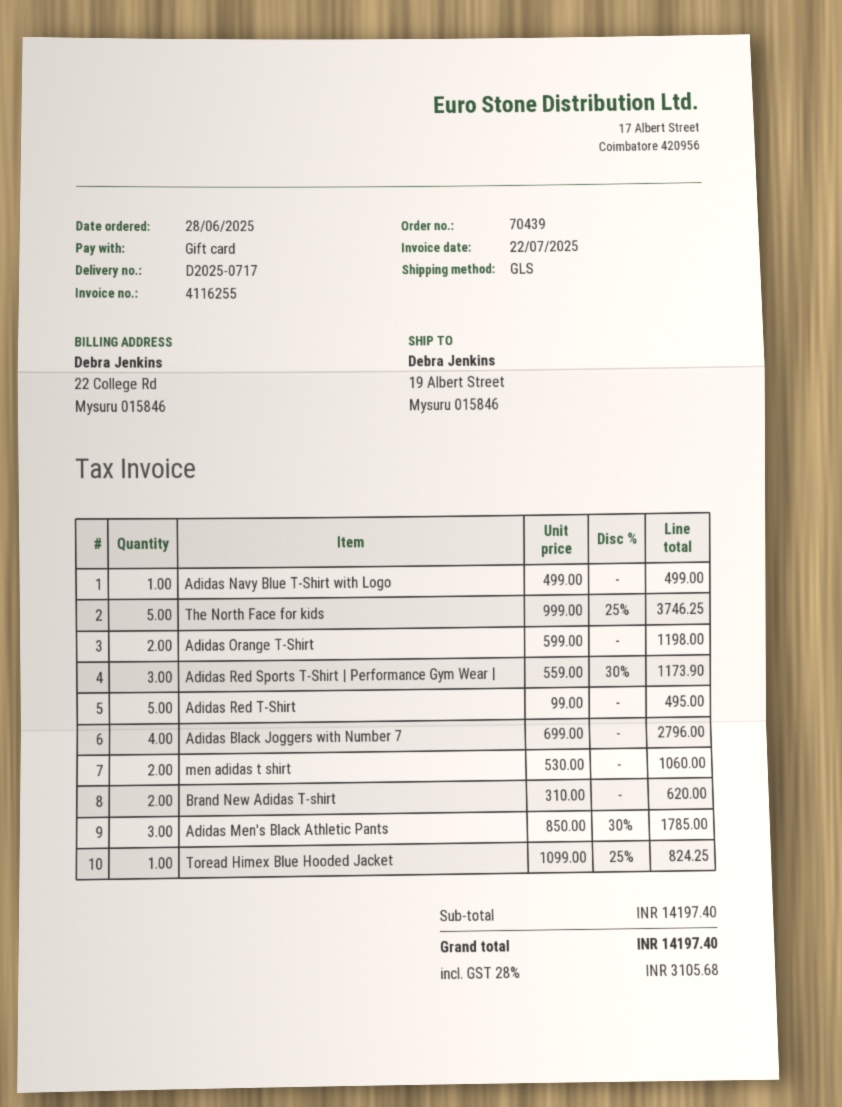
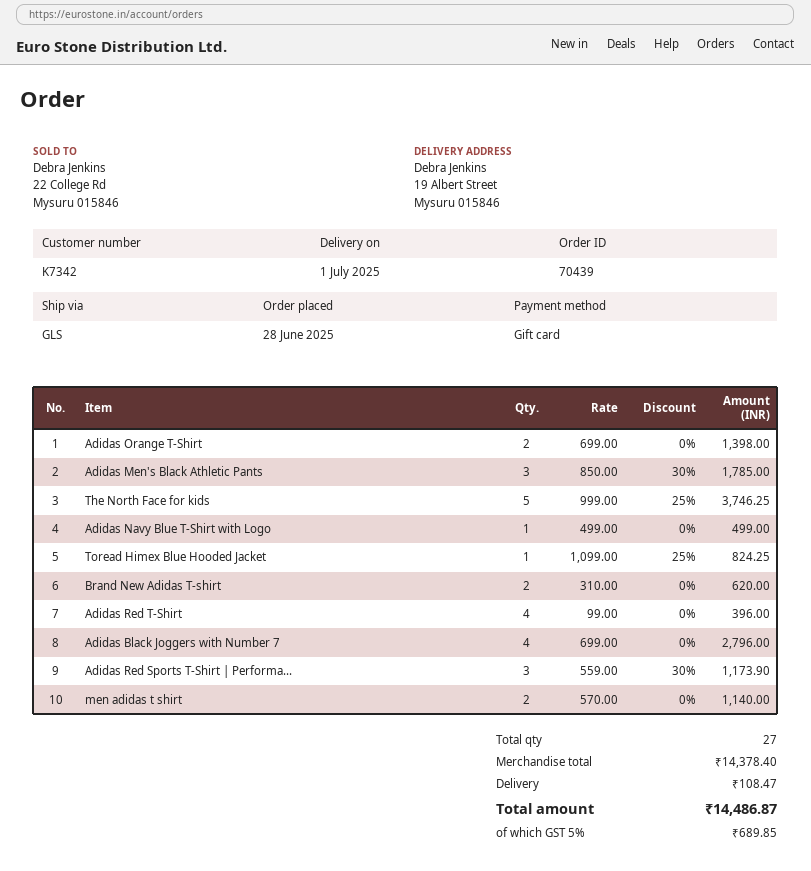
Adidas Orange T-Shirt: 2 x 599.00 = 1198.00 -> 2 x 699.00 = 1398.00
Adidas Red T-Shirt: 5 x 99.00 = 495.00 -> 4 x 99.00 = 396.00
men adidas t shirt: 2 x 530.00 = 1060.00 -> 2 x 570.00 = 1140.00
subtotal: 14197.40 -> 14378.40
shipping: none -> 108.47
tax: 28% = 3105.68 -> 5% = 689.85
total: 14197.40 -> 14486.87

